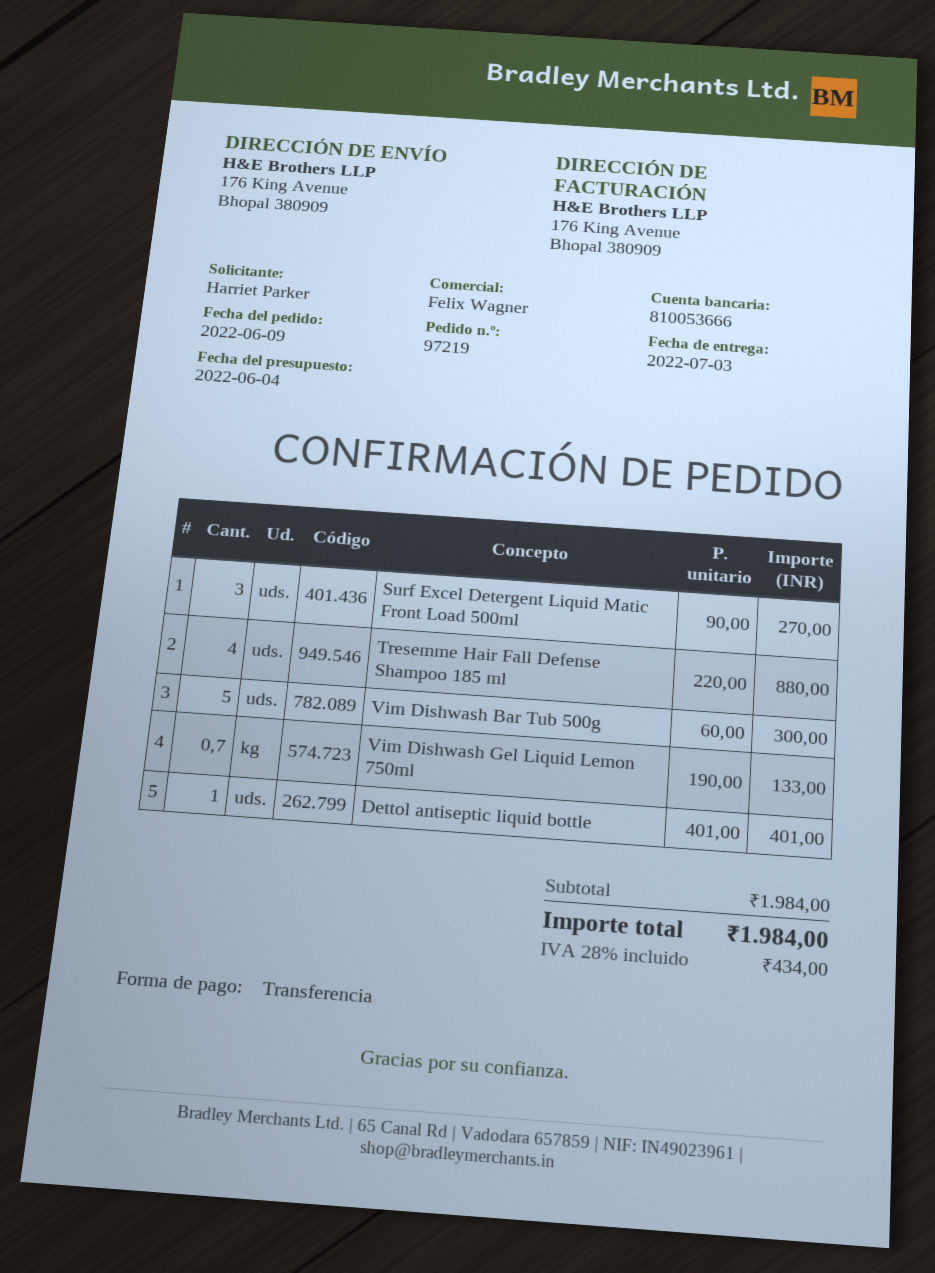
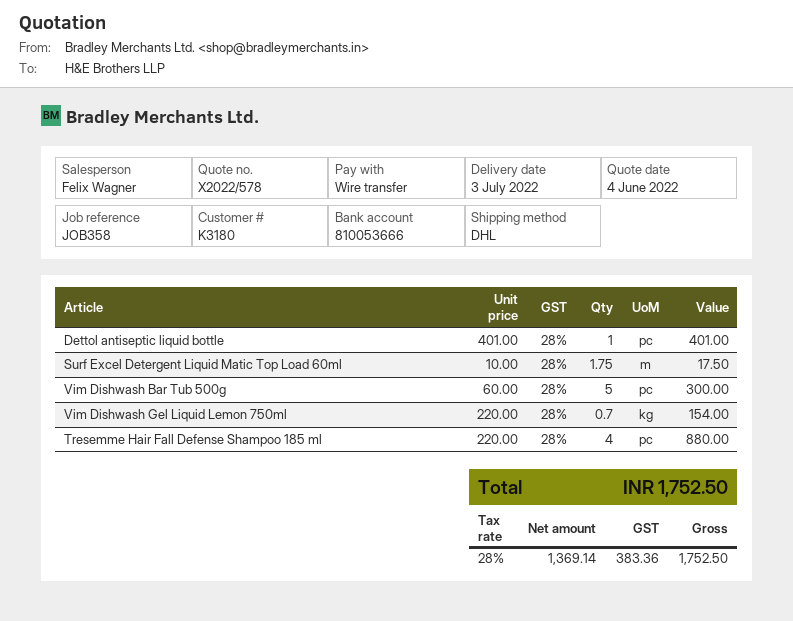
Surf Excel Detergent Liquid Matic Front Load 500ml: 3 x 90.00 = 270.00 -> none
Vim Dishwash Gel Liquid Lemon 750ml: 0.7 x 190.00 = 133.00 -> 0.7 x 220.00 = 154.00
Surf Excel Detergent Liquid Matic Top Load 60ml: none -> 1.75 x 10.00 = 17.50
tax: 28% = 434.00 -> 28% = 383.36
total: 1984.00 -> 1752.50

